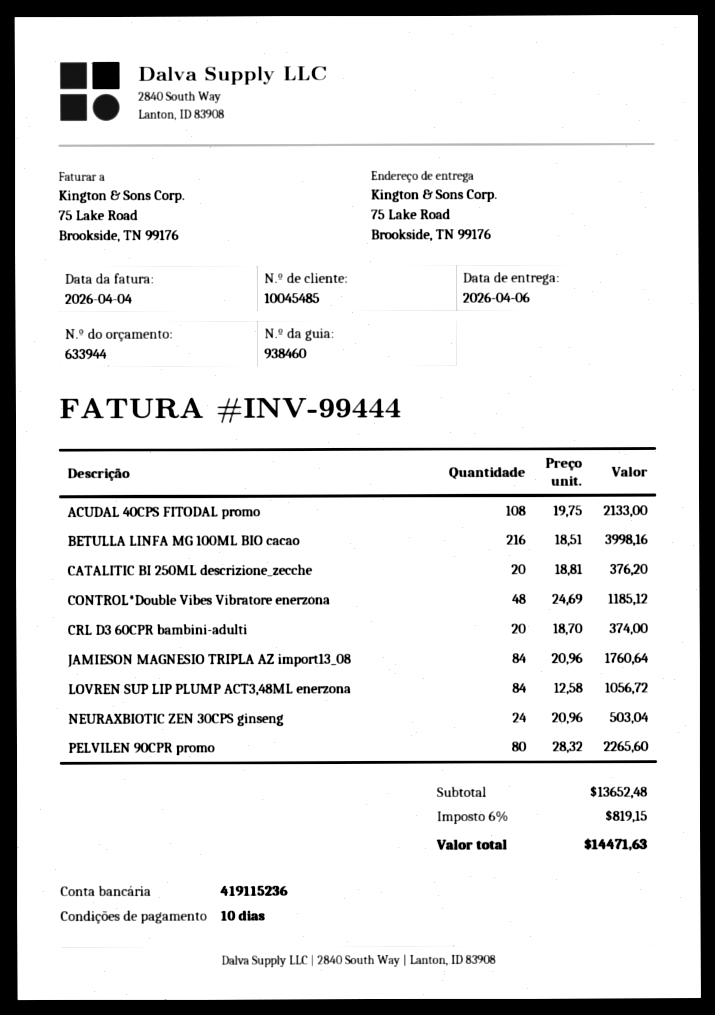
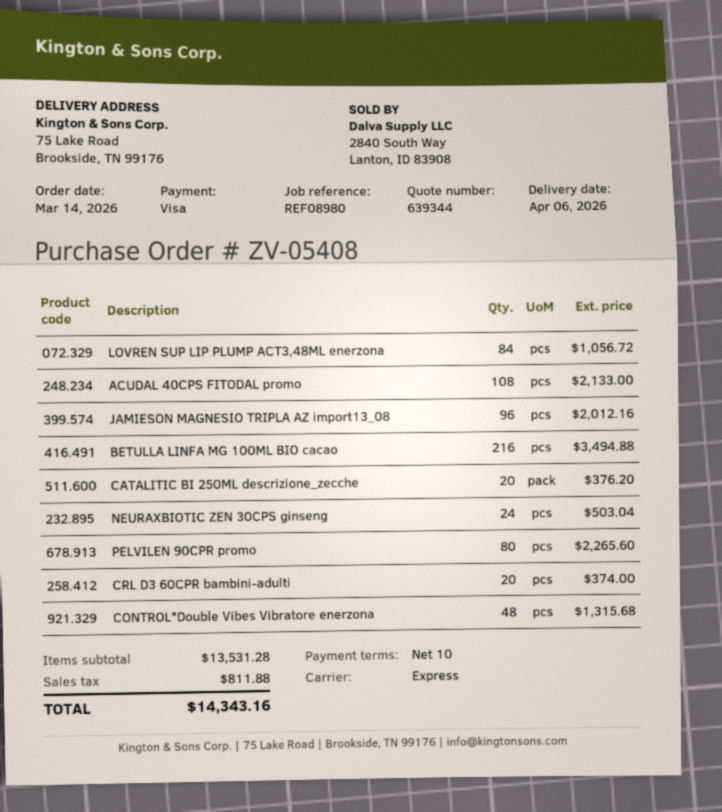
quote number: 633944 -> 639344
BETULLA LINFA MG 100ML BIO cacao: 216 for 3998.16 -> 216 for 3494.88
CONTROL*Double Vibes Vibratore enerzona: 48 for 1185.12 -> 48 for 1315.68
JAMIESON MAGNESIO TRIPLA AZ import13_08: 84 for 1760.64 -> 96 for 2012.16
subtotal: 13652.48 -> 13531.28
tax: 819.15 -> 811.88
total: 14471.63 -> 14343.16

